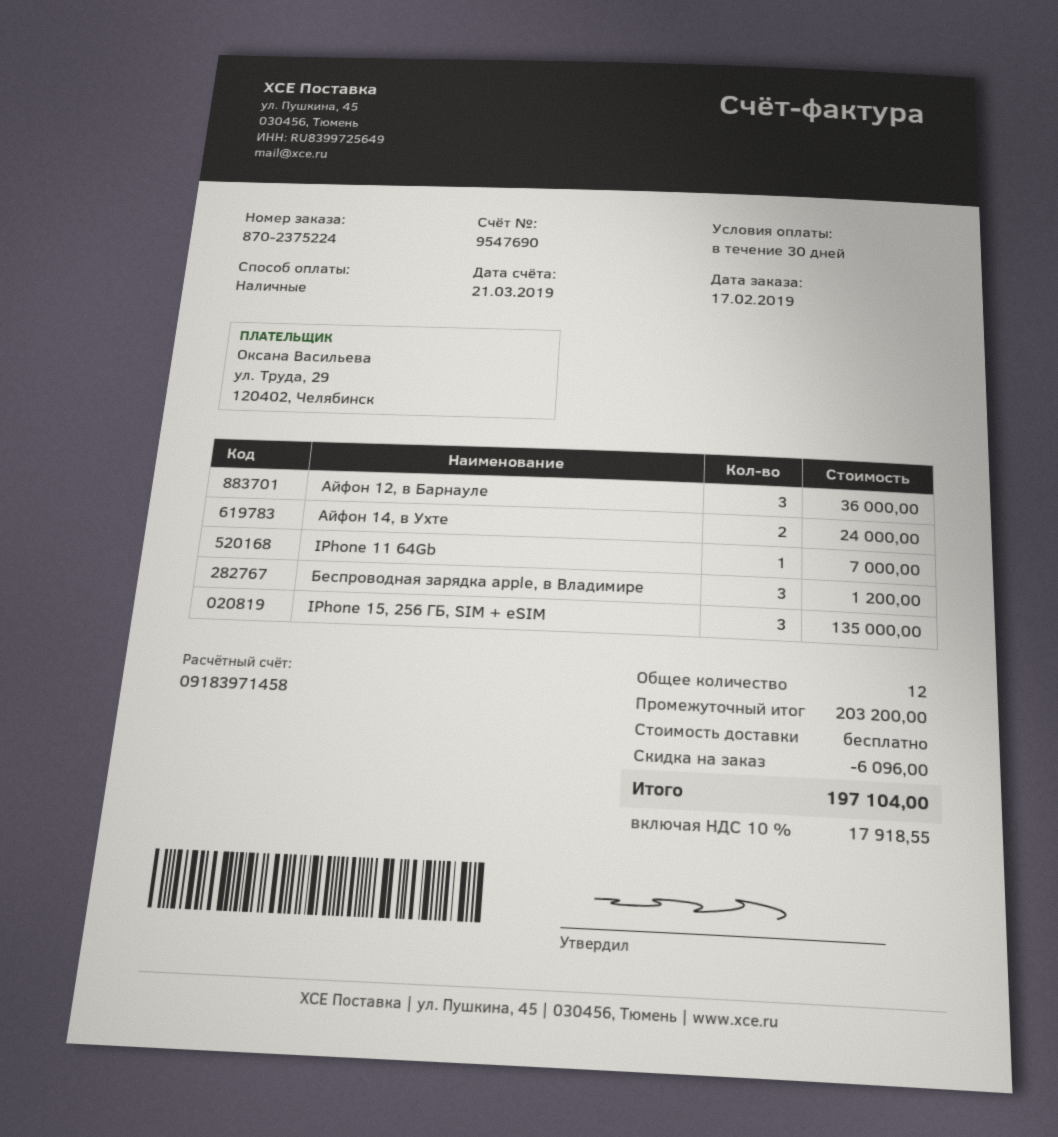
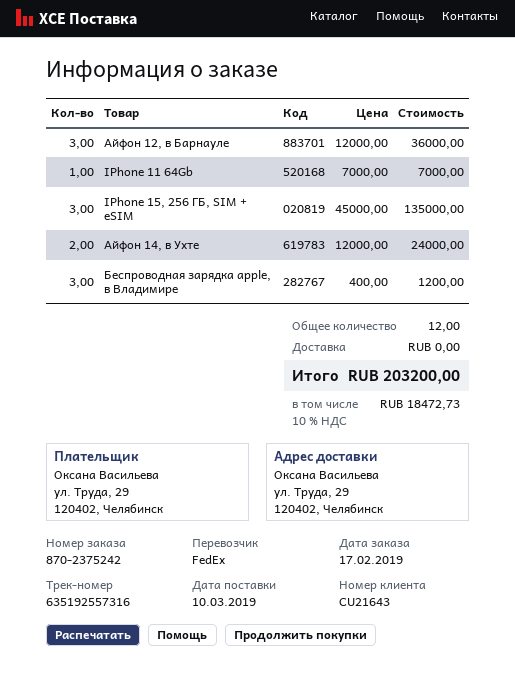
order number: 870-2375224 -> 870-2375242
discount: 6096.00 -> none
tax: 10% = 17918.55 -> 10% = 18472.73
total: 197104.00 -> 203200.00

